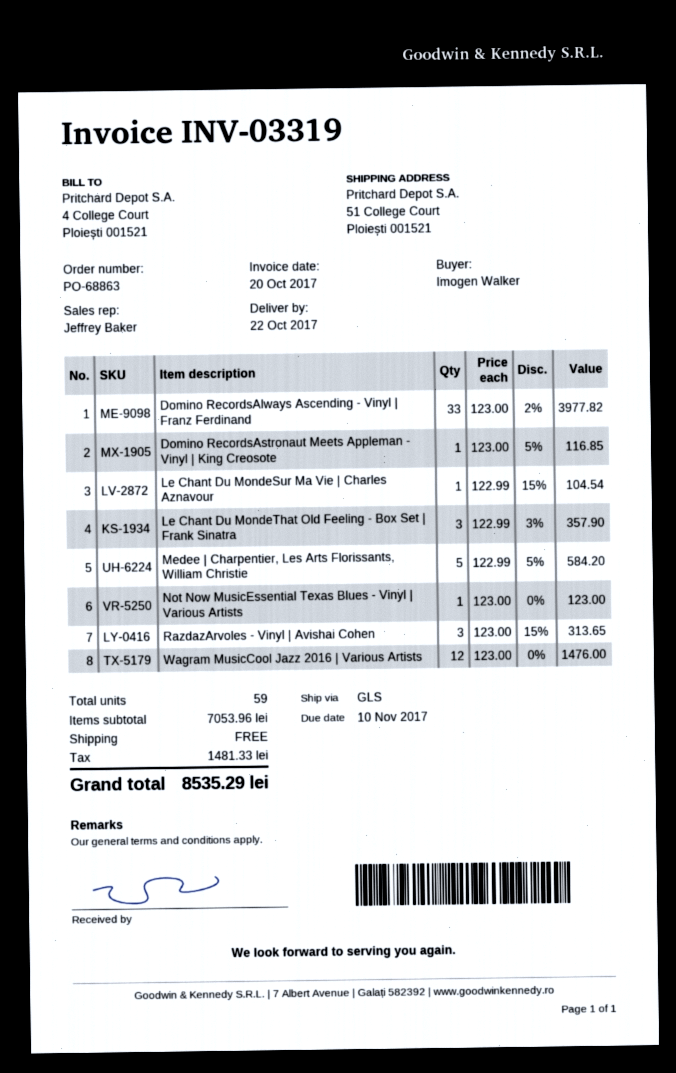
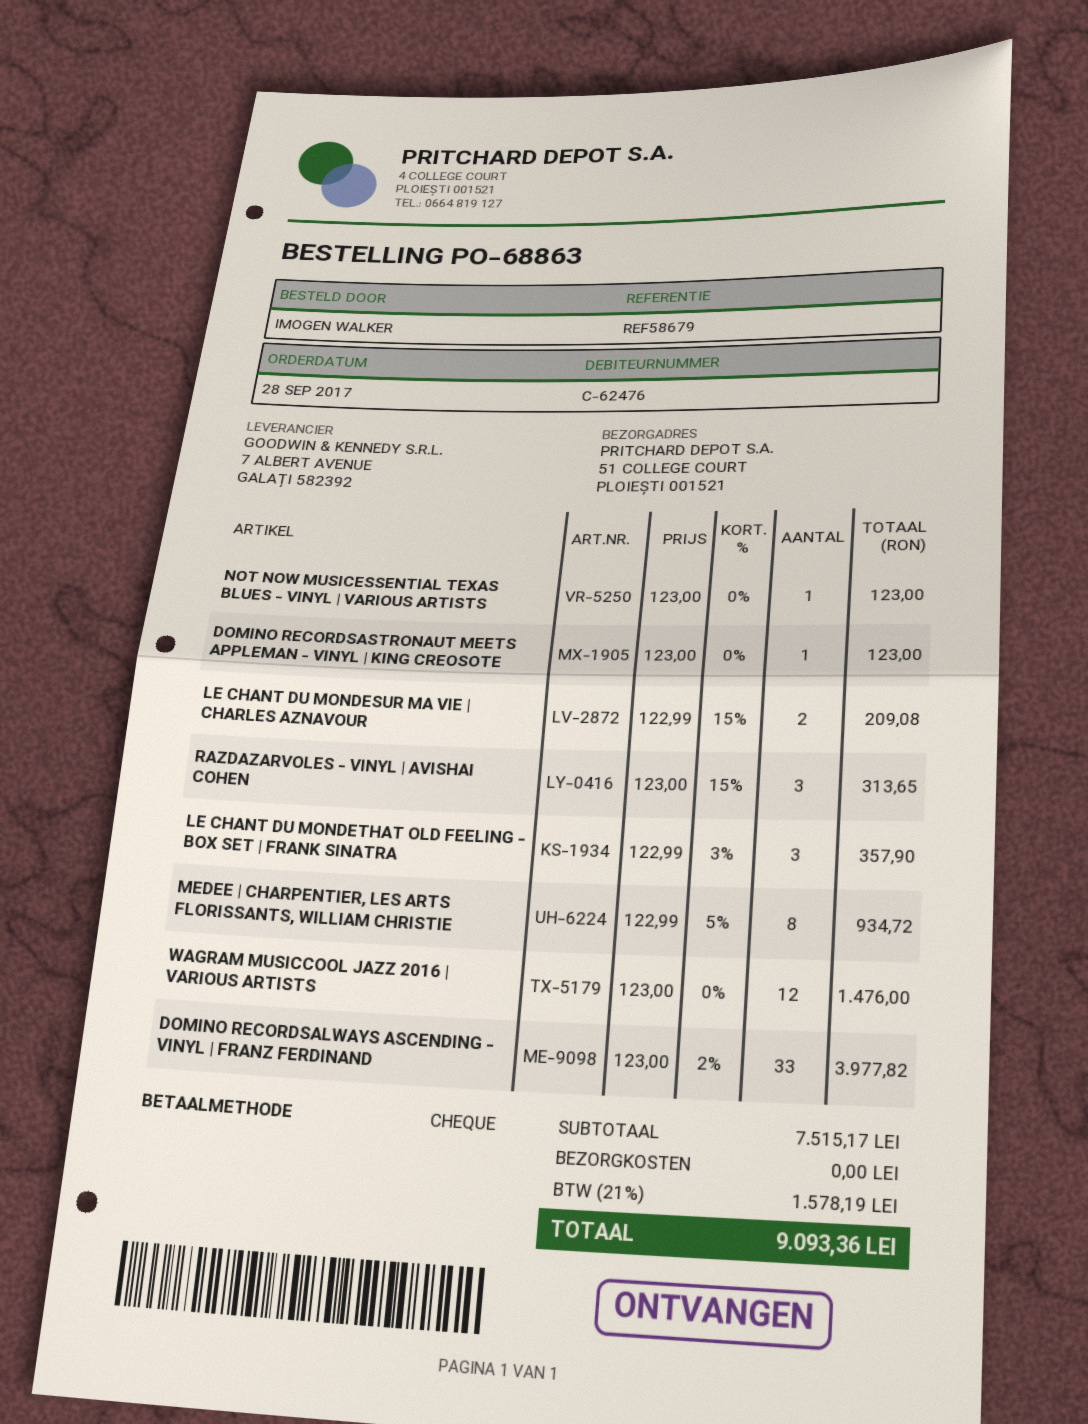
Domino RecordsAstronaut Meets Appleman - Vinyl | King Creosote: 1 x 123.00 - 5% = 116.85 -> 1 x 123.00 = 123.00
Le Chant Du MondeSur Ma Vie | Charles Aznavour: 1 x 122.99 - 15% = 104.54 -> 2 x 122.99 - 15% = 209.08
Medee | Charpentier, Les Arts Florissants, William Christie: 5 x 122.99 - 5% = 584.20 -> 8 x 122.99 - 5% = 934.72
subtotal: 7053.96 -> 7515.17
tax: 1481.33 -> 1578.19
total: 8535.29 -> 9093.36

